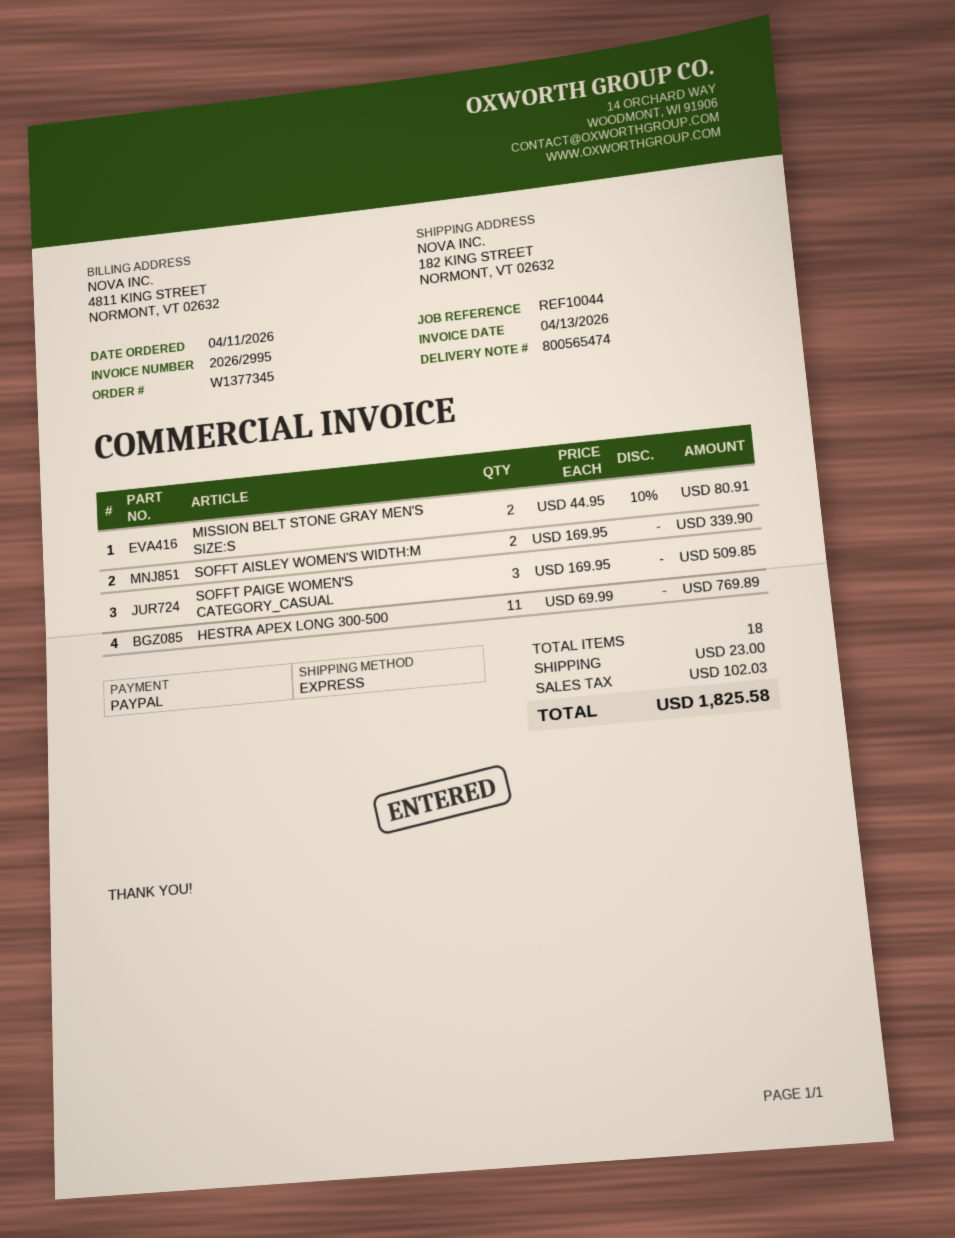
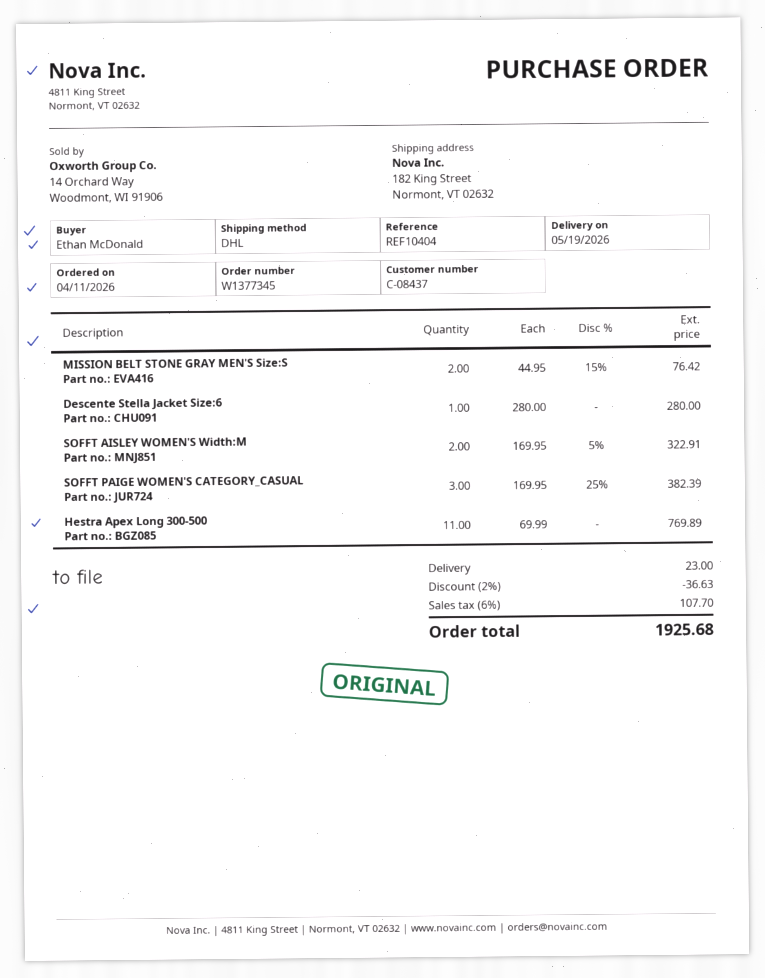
reference: REF10044 -> REF10404
shipping method: express -> DHL
MISSION BELT STONE GRAY MEN'S SIZE:S: 2 x 44.95 - 10% = 80.91 -> 2 x 44.95 - 15% = 76.42
SOFFT AISLEY WOMEN'S WIDTH:M: 2 x 169.95 = 339.90 -> 2 x 169.95 - 5% = 322.91
SOFFT PAIGE WOMEN'S CATEGORY_CASUAL: 3 x 169.95 = 509.85 -> 3 x 169.95 - 25% = 382.39
Descente Stella Jacket Size:6: none -> 1 x 280.00 = 280.00
discount: none -> 2% = 36.63
tax: 102.03 -> 107.70
total: 1825.58 -> 1925.68

